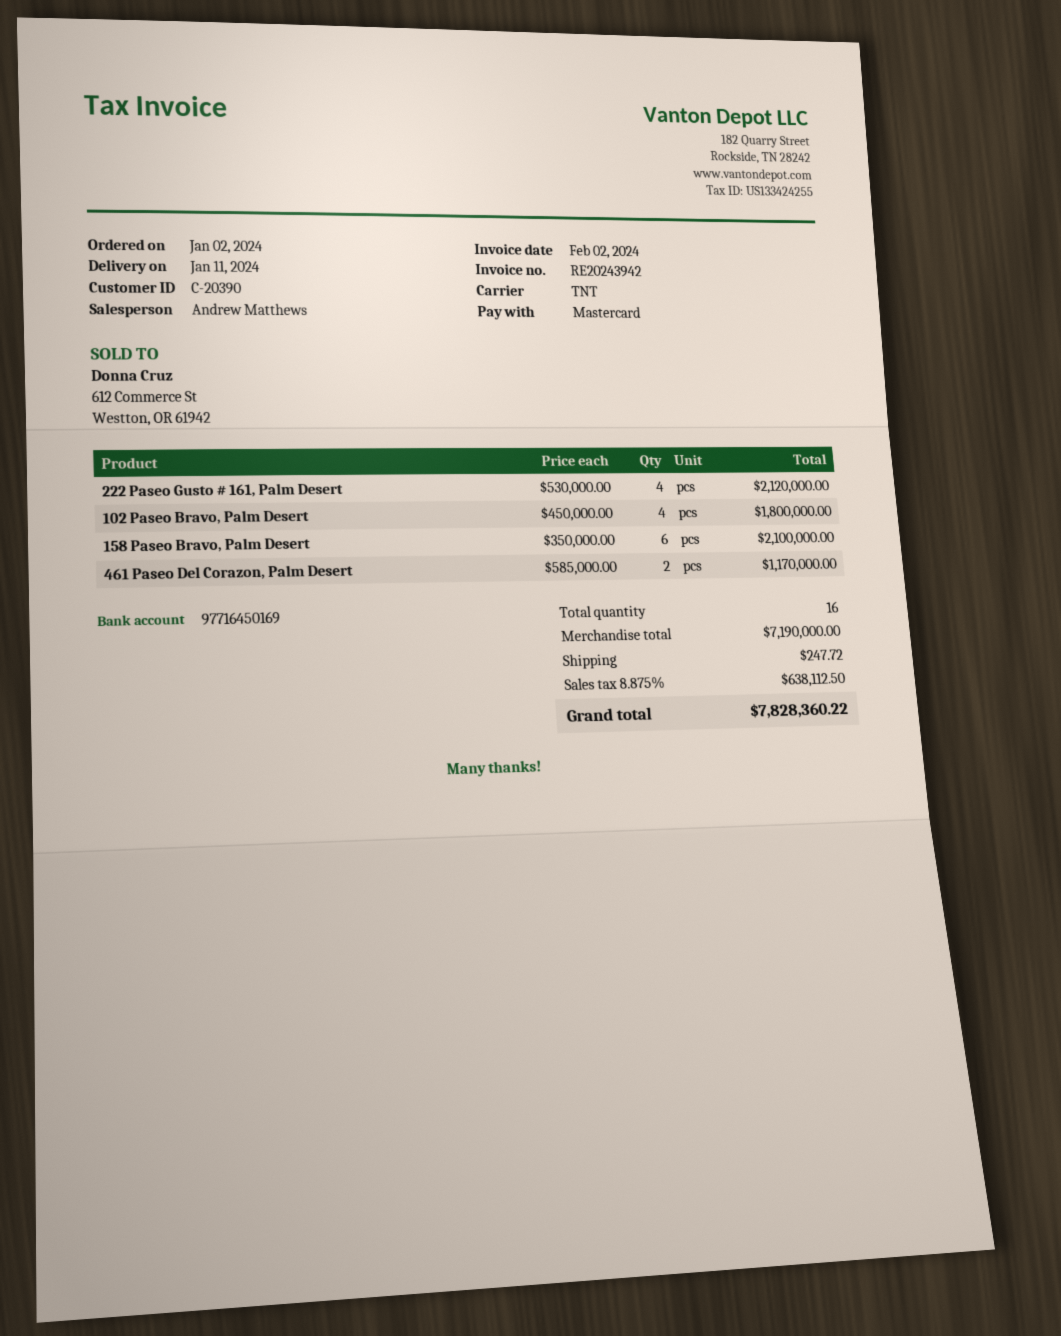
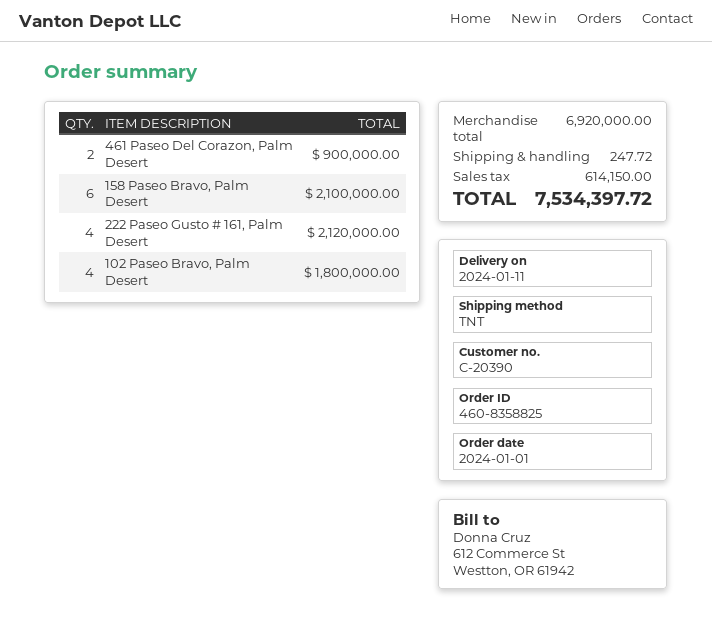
order date: 2024-01-02 -> 2024-01-01
461 Paseo Del Corazon, Palm Desert: 2 for 1170000.00 -> 2 for 900000.00
subtotal: 7190000.00 -> 6920000.00
tax: 638112.50 -> 614150.00
total: 7828360.22 -> 7534397.72

